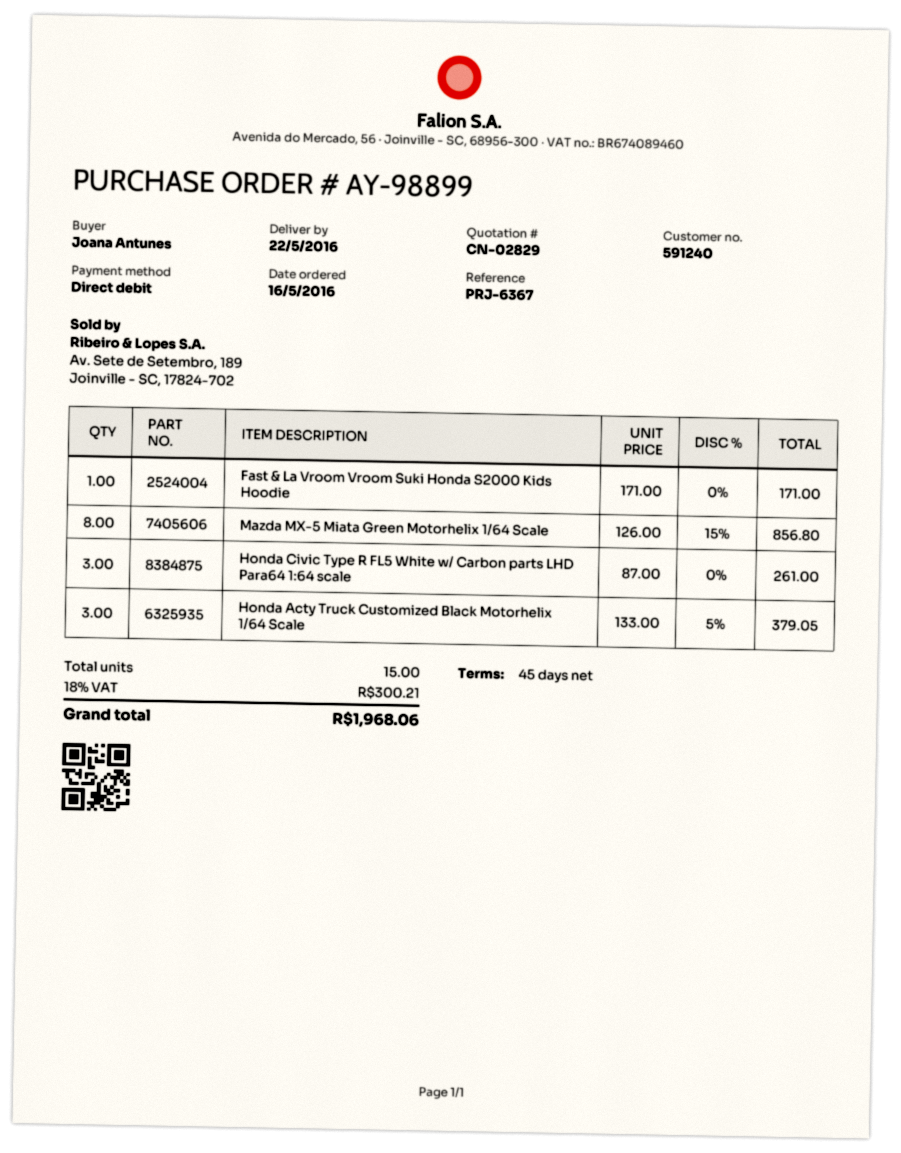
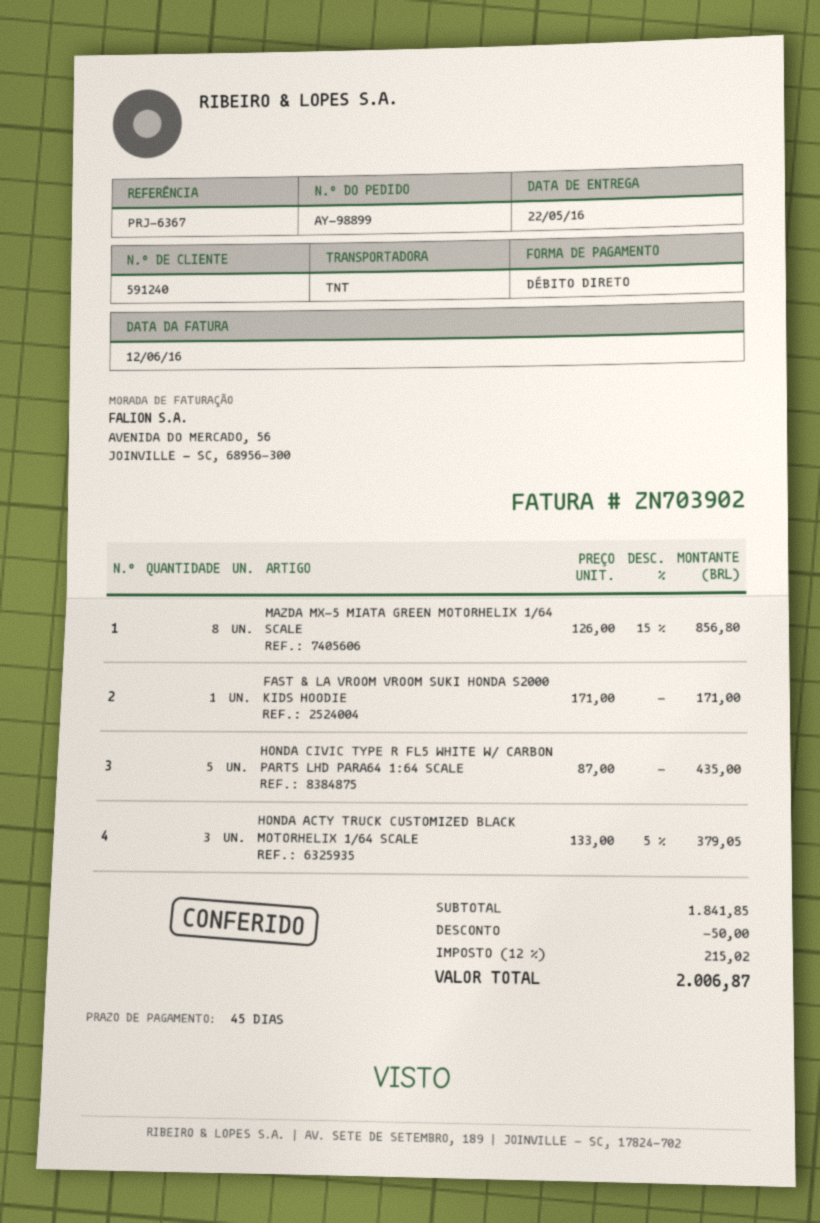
Honda Civic Type R FL5 White w/ Carbon parts LHD Para64 1:64 scale: 3 x 87.00 = 261.00 -> 5 x 87.00 = 435.00
discount: none -> 50.00
tax: 18% = 300.21 -> 12% = 215.02
total: 1968.06 -> 2006.87

